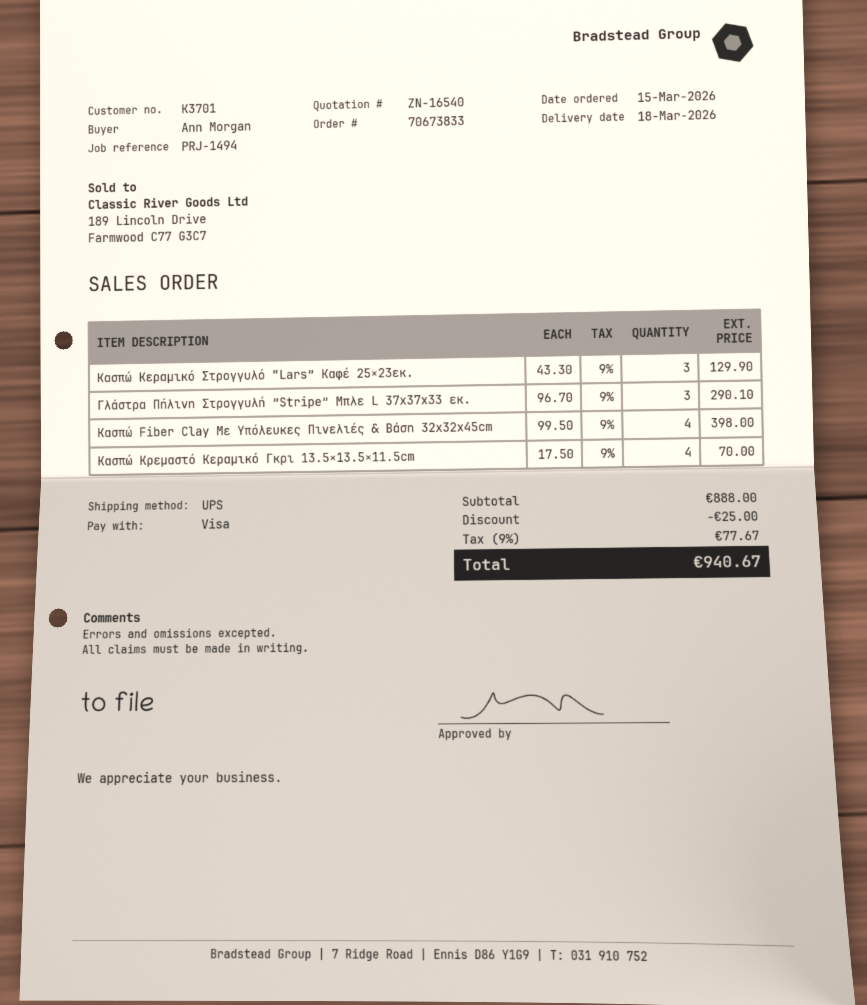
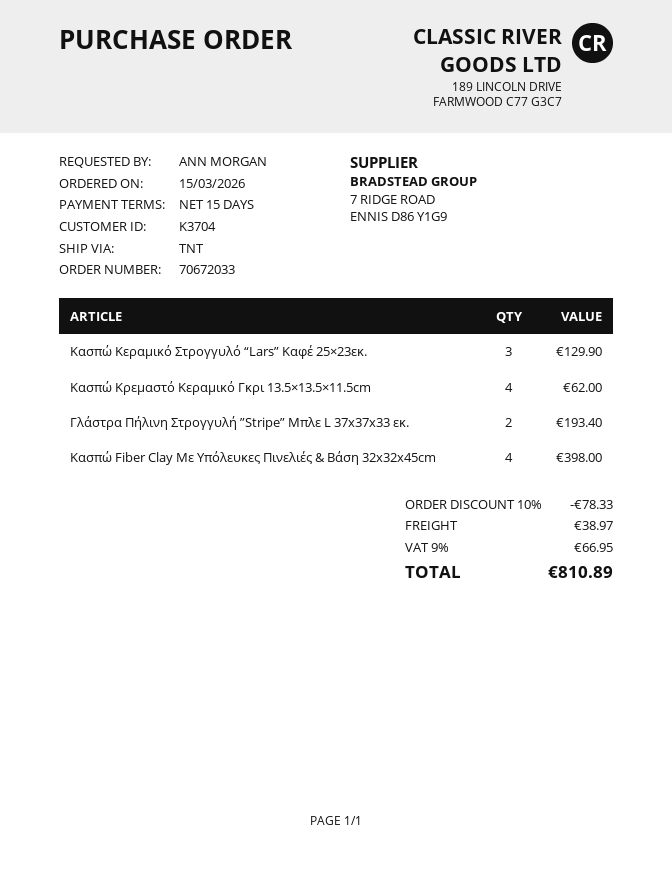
order number: 70673833 -> 70672033
customer number: K3701 -> K3704
shipping method: UPS -> TNT
Γλάστρα Πήλινη Στρογγυλή ”Stripe” Μπλε L 37x37x33 εκ.: 3 for 290.10 -> 2 for 193.40
Κασπώ Κρεμαστό Κεραμικό Γκρι 13.5×13.5×11.5cm: 4 for 70.00 -> 4 for 62.00
discount: 25.00 -> 78.33
shipping: none -> 38.97
tax: 9% = 77.67 -> 9% = 66.95
total: 940.67 -> 810.89

